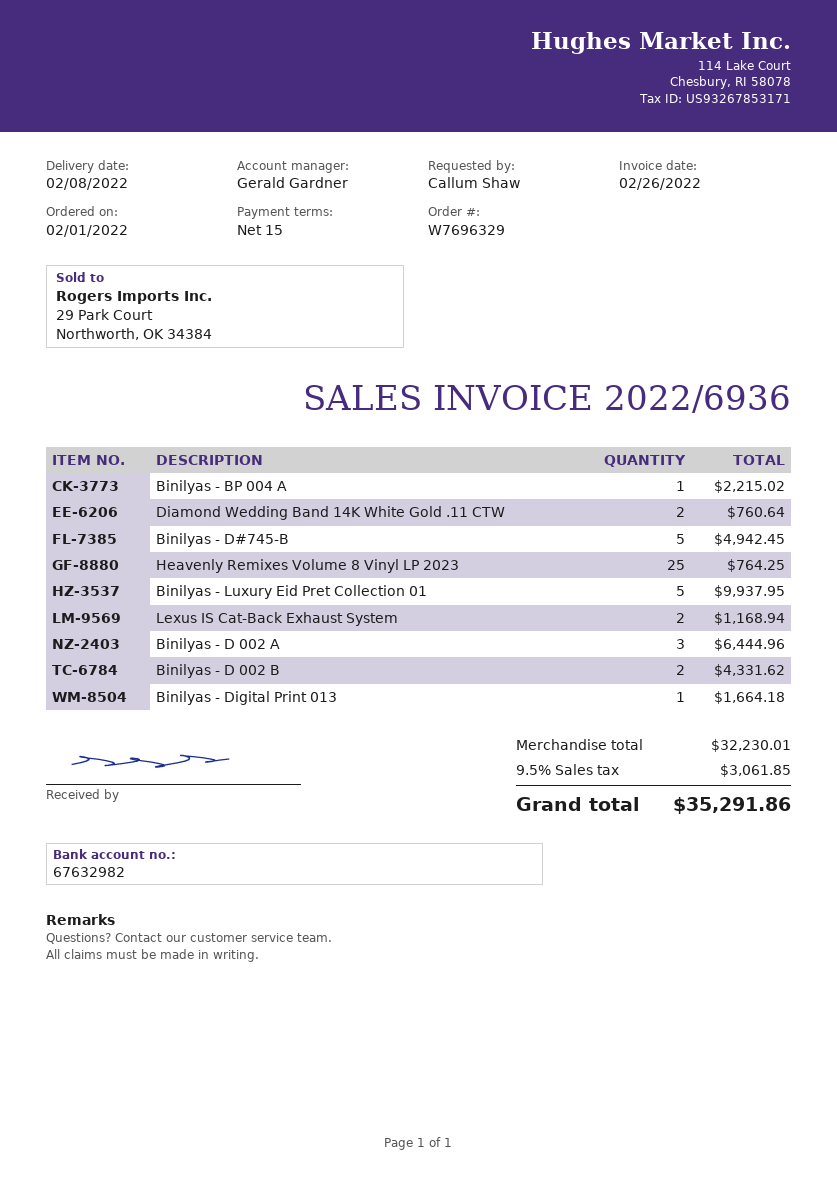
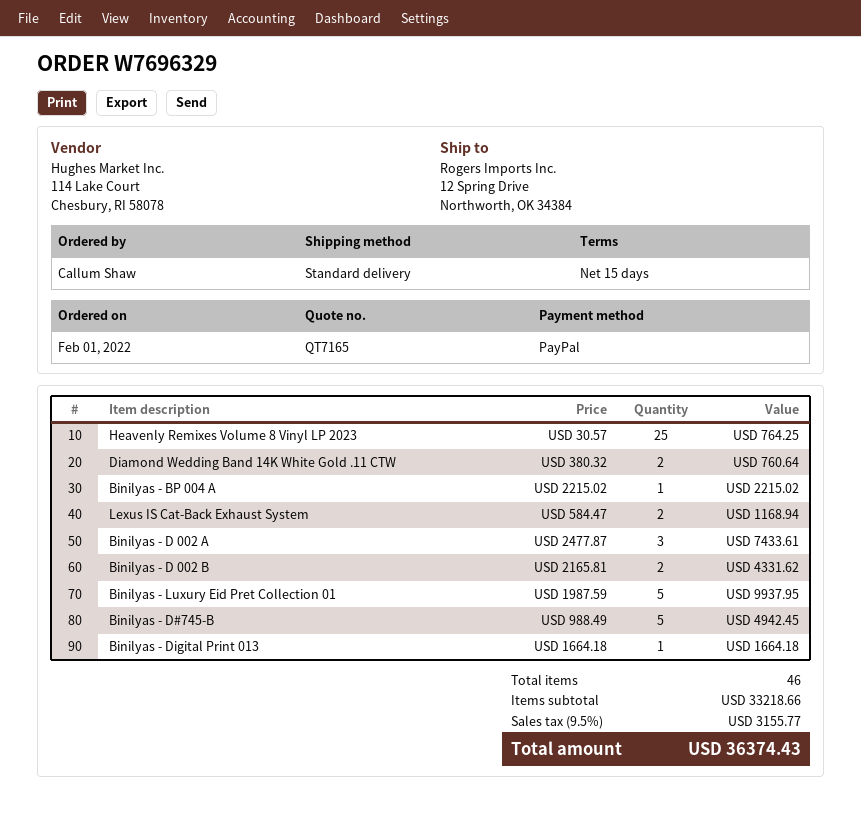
Binilyas - D 002 A: 3 for 6444.96 -> 3 for 7433.61
subtotal: 32230.01 -> 33218.66
tax: 9.5% = 3061.85 -> 9.5% = 3155.77
total: 35291.86 -> 36374.43

